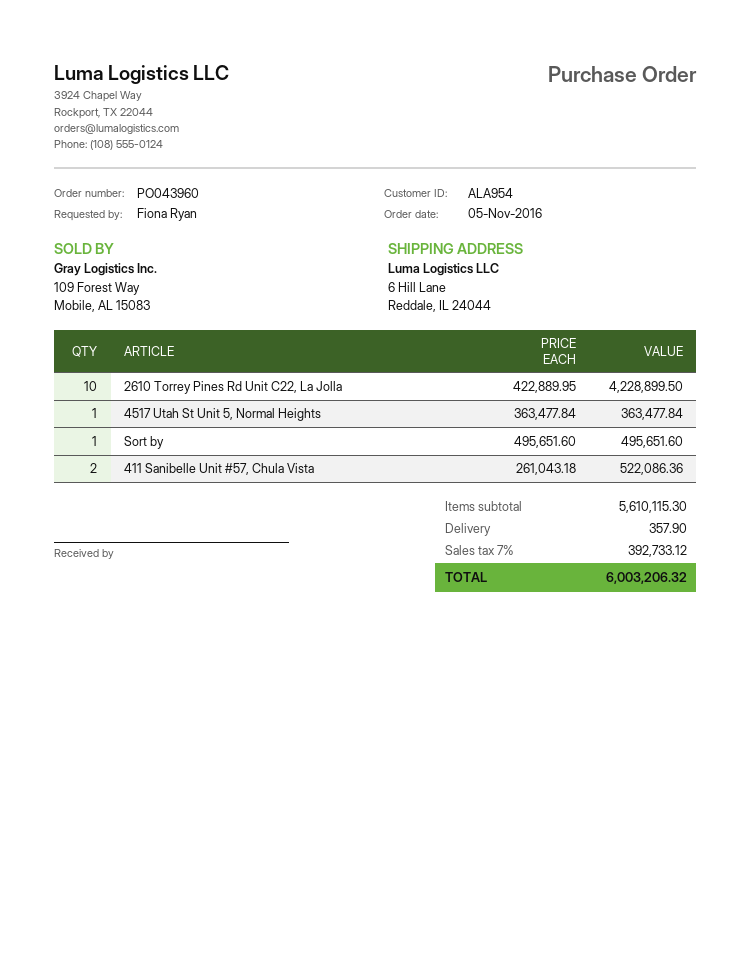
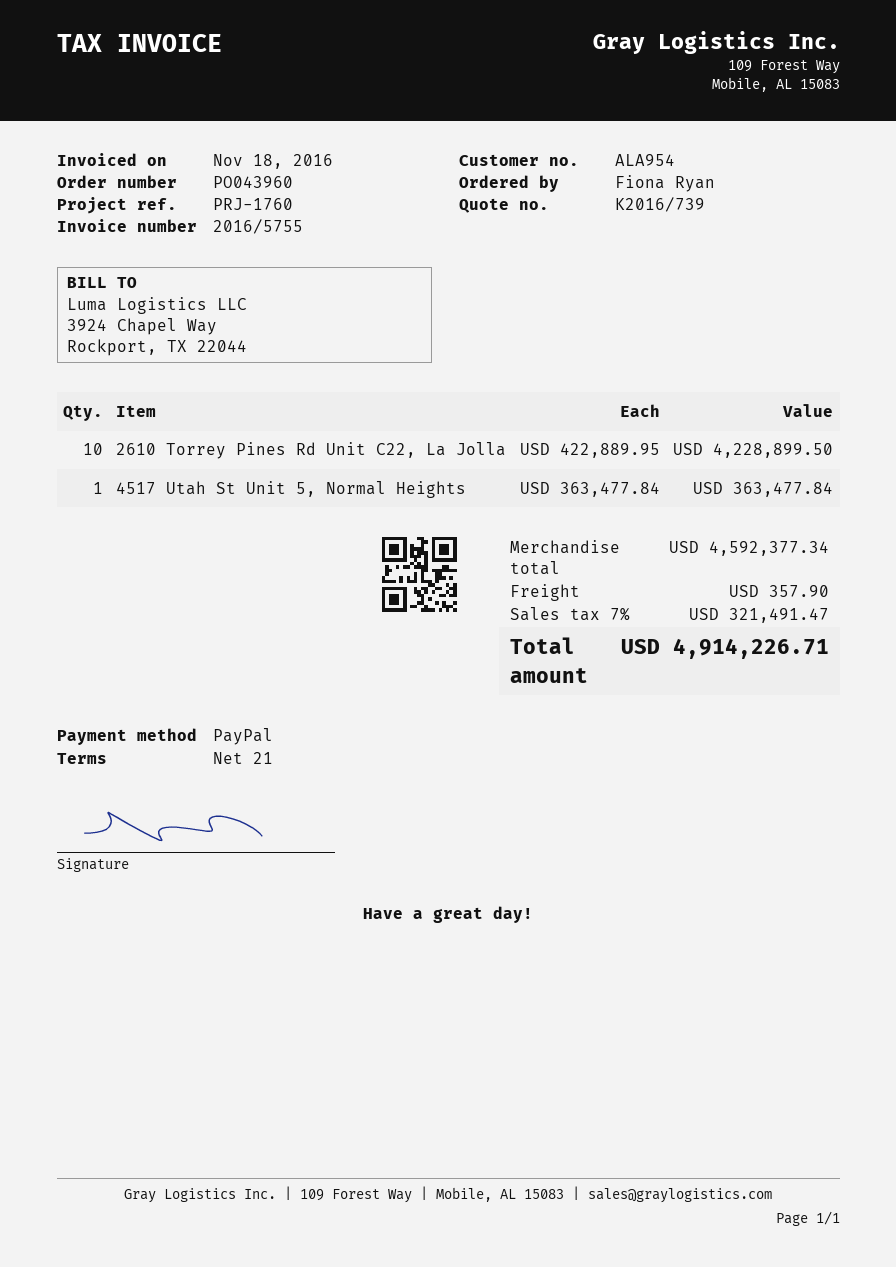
Sort by: 1 x 495651.60 = 495651.60 -> none
411 Sanibelle Unit #57, Chula Vista: 2 x 261043.18 = 522086.36 -> none
subtotal: 5610115.30 -> 4592377.34
tax: 7% = 392733.12 -> 7% = 321491.47
total: 6003206.32 -> 4914226.71

